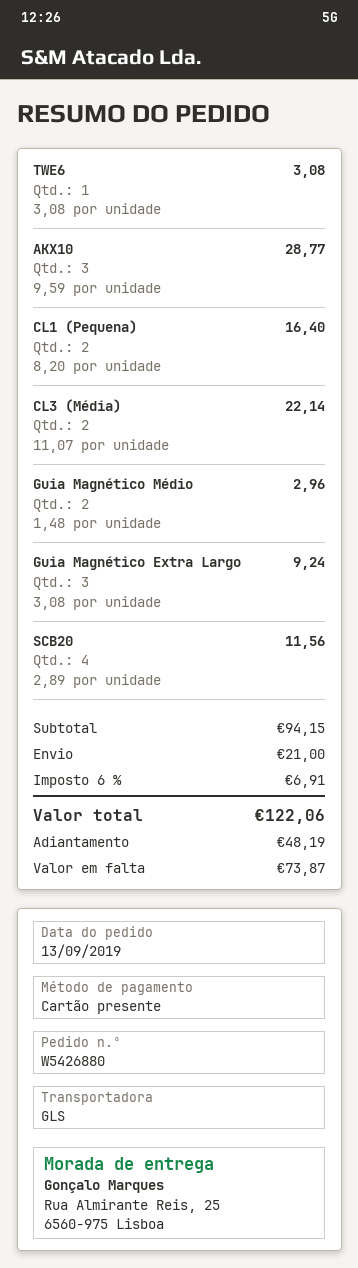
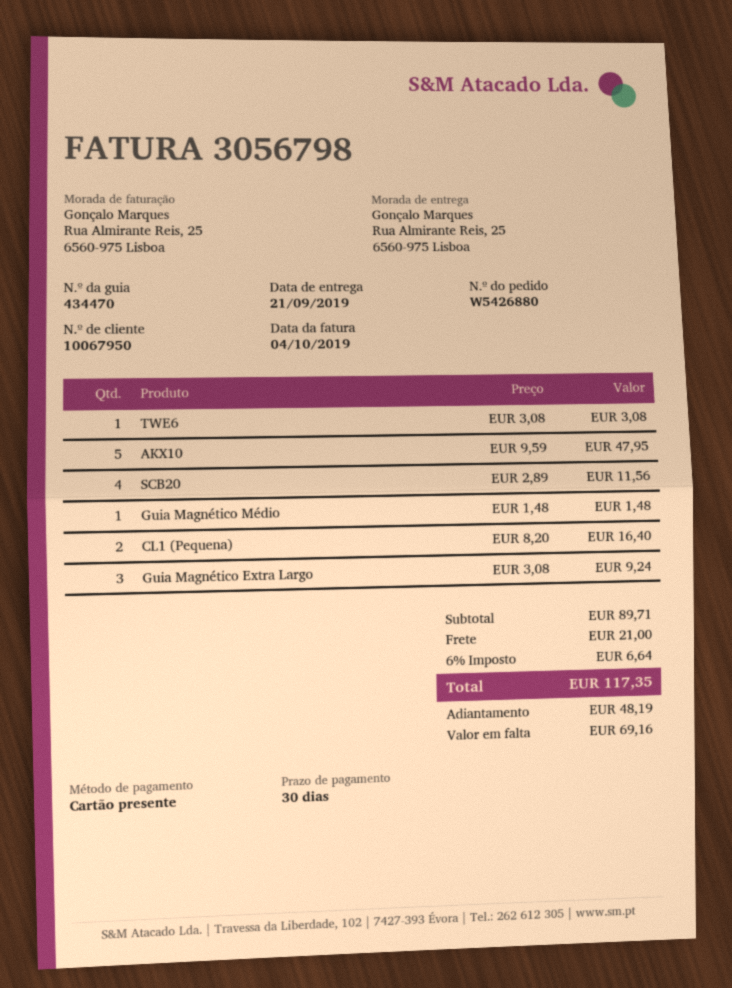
AKX10: 3 x 9.59 = 28.77 -> 5 x 9.59 = 47.95
CL3 (Média): 2 x 11.07 = 22.14 -> none
Guia Magnético Médio: 2 x 1.48 = 2.96 -> 1 x 1.48 = 1.48
subtotal: 94.15 -> 89.71
tax: 6% = 6.91 -> 6% = 6.64
total: 122.06 -> 117.35
balance: 73.87 -> 69.16

